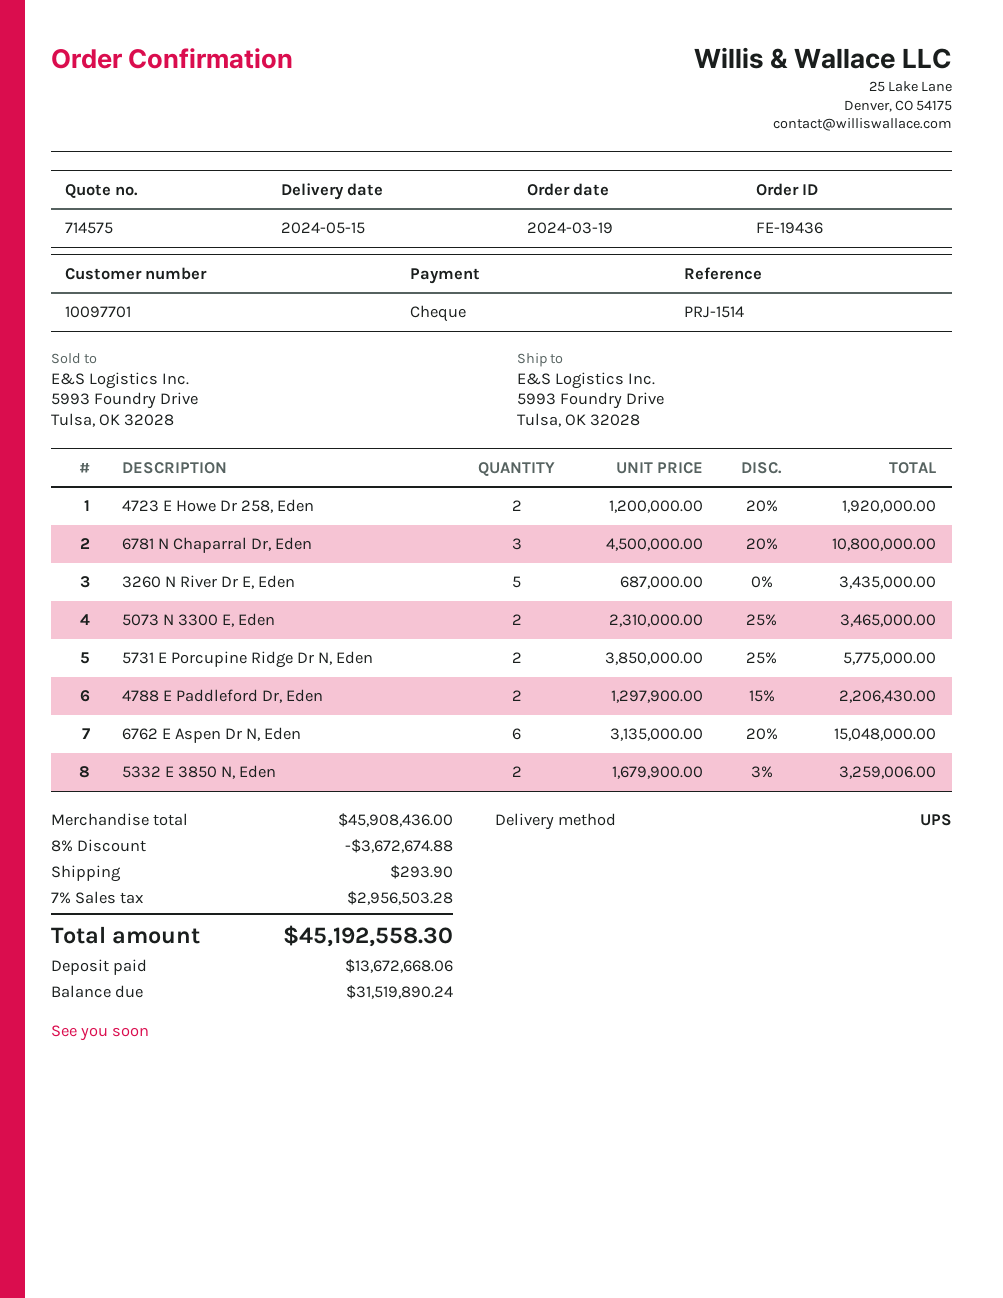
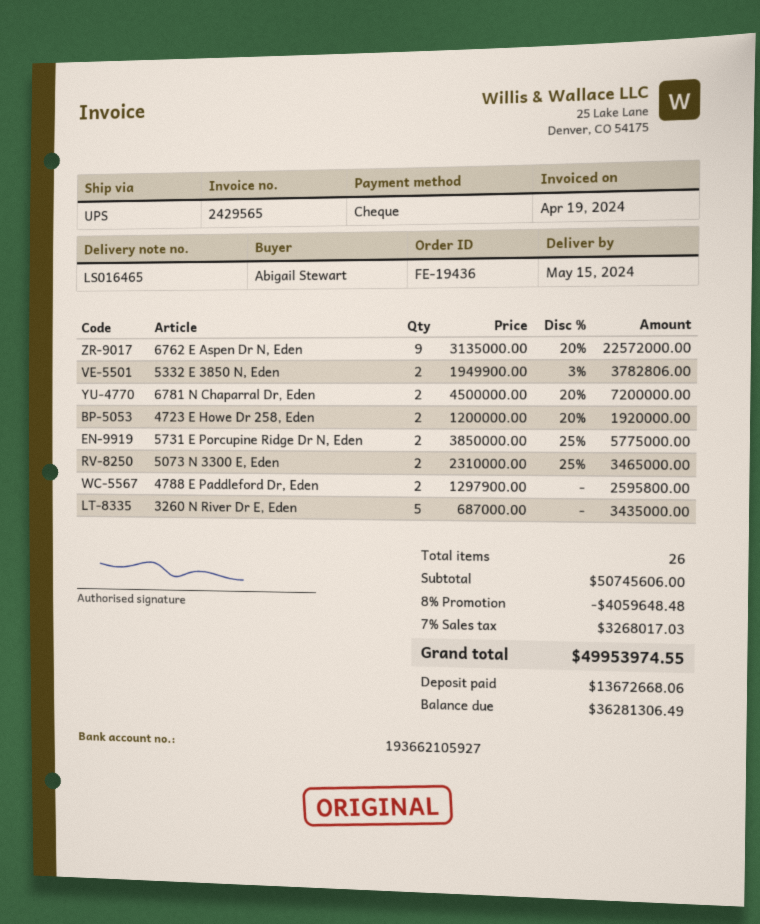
6781 N Chaparral Dr, Eden: 3 x 4500000.00 - 20% = 10800000.00 -> 2 x 4500000.00 - 20% = 7200000.00
4788 E Paddleford Dr, Eden: 2 x 1297900.00 - 15% = 2206430.00 -> 2 x 1297900.00 = 2595800.00
6762 E Aspen Dr N, Eden: 6 x 3135000.00 - 20% = 15048000.00 -> 9 x 3135000.00 - 20% = 22572000.00
5332 E 3850 N, Eden: 2 x 1679900.00 - 3% = 3259006.00 -> 2 x 1949900.00 - 3% = 3782806.00
subtotal: 45908436.00 -> 50745606.00
discount: 8% = 3672674.88 -> 8% = 4059648.48
shipping: 293.90 -> none
tax: 7% = 2956503.28 -> 7% = 3268017.03
total: 45192558.30 -> 49953974.55
balance: 31519890.24 -> 36281306.49

